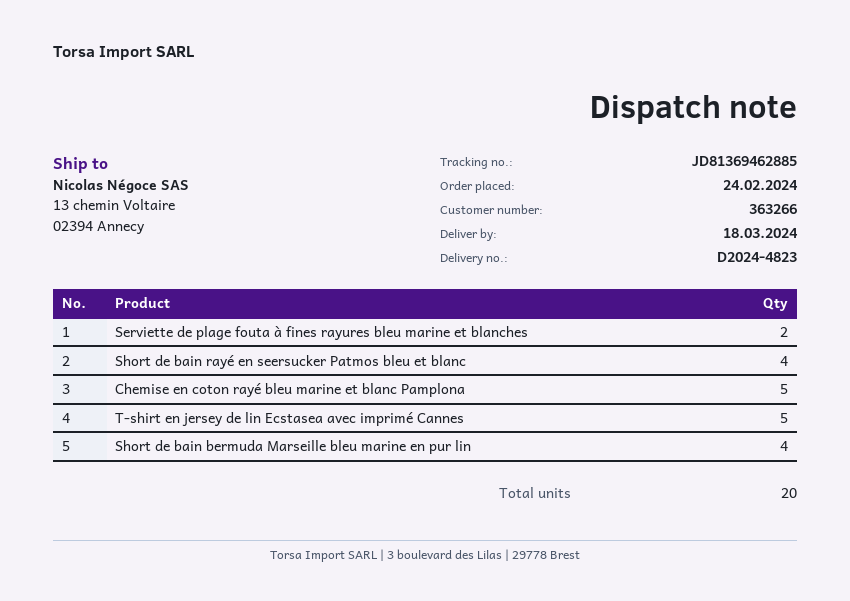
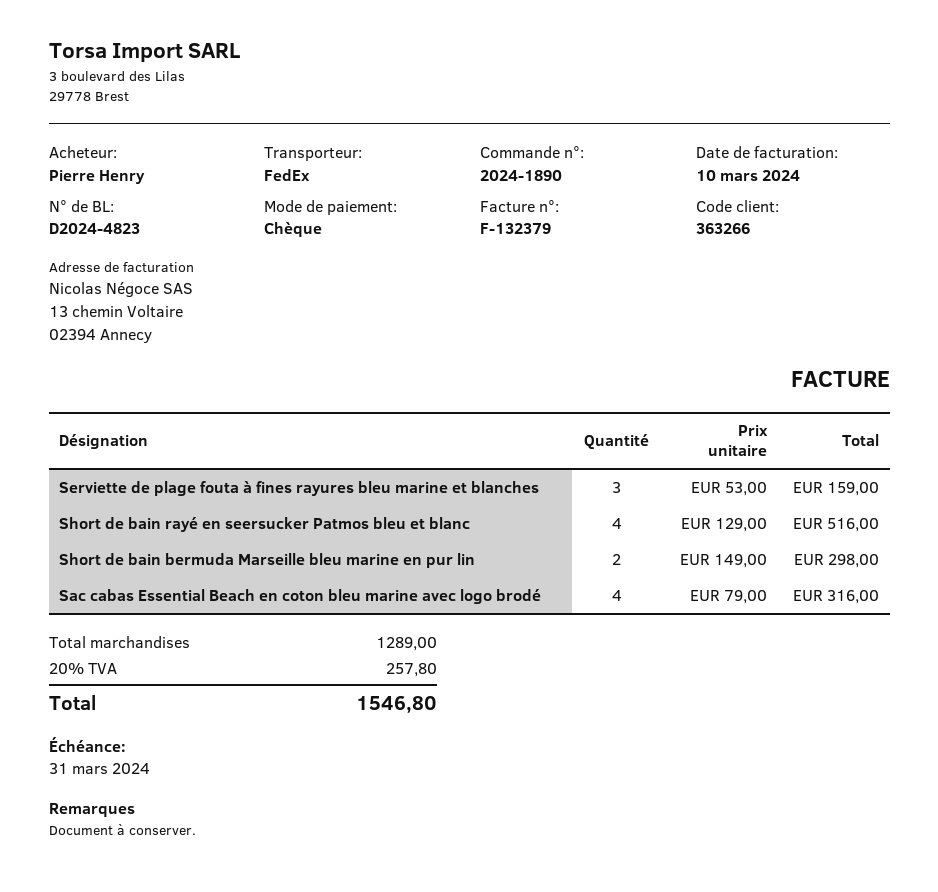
Serviette de plage fouta à fines rayures bleu marine et blanches: 2 -> 3
Chemise en coton rayé bleu marine et blanc Pamplona: 5 -> none
T-shirt en jersey de lin Ecstasea avec imprimé Cannes: 5 -> none
Short de bain bermuda Marseille bleu marine en pur lin: 4 -> 2
Sac cabas Essential Beach en coton bleu marine avec logo brodé: none -> 4

